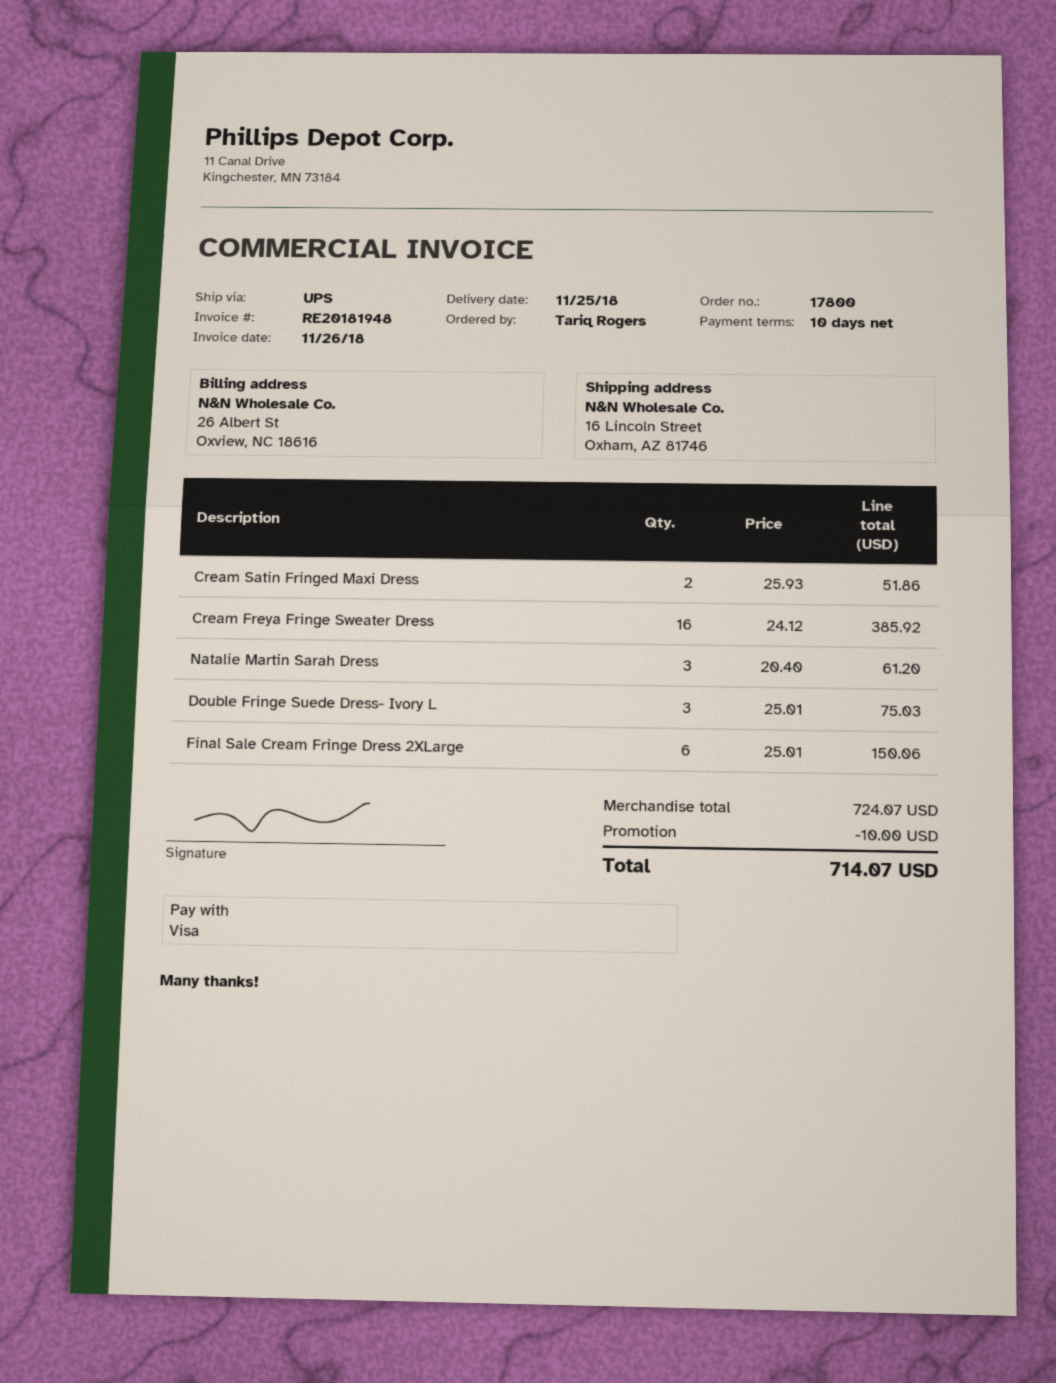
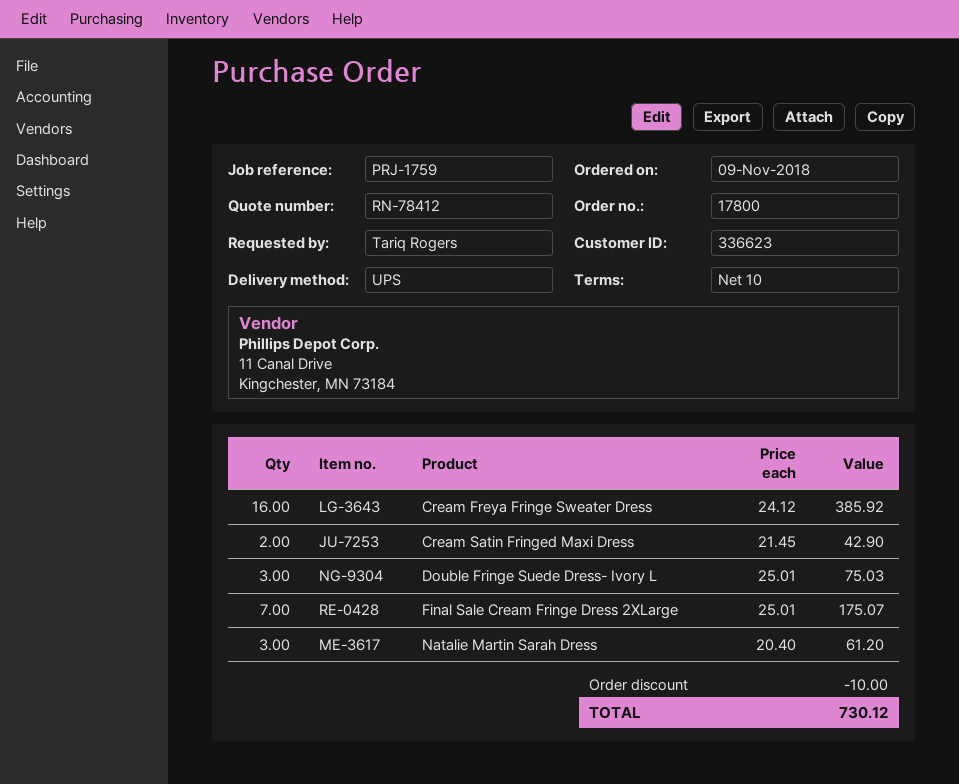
Cream Satin Fringed Maxi Dress: 2 x 25.93 = 51.86 -> 2 x 21.45 = 42.90
Final Sale Cream Fringe Dress 2XLarge: 6 x 25.01 = 150.06 -> 7 x 25.01 = 175.07
total: 714.07 -> 730.12

